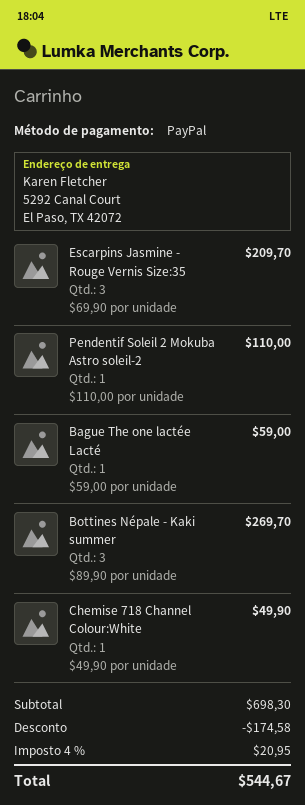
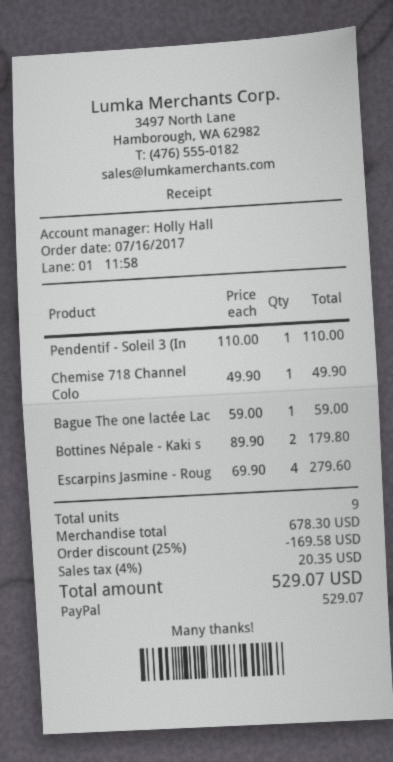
Escarpins Jasmine - Rouge Vernis Size:35: 3 x 69.90 = 209.70 -> 4 x 69.90 = 279.60
Pendentif Soleil 2 Mokuba Astro soleil-2: 1 x 110.00 = 110.00 -> none
Bottines Népale - Kaki summer: 3 x 89.90 = 269.70 -> 2 x 89.90 = 179.80
Pendentif - Soleil 3 (In: none -> 1 x 110.00 = 110.00
subtotal: 698.30 -> 678.30
discount: 174.58 -> 169.58
tax: 4% = 20.95 -> 4% = 20.35
total: 544.67 -> 529.07

